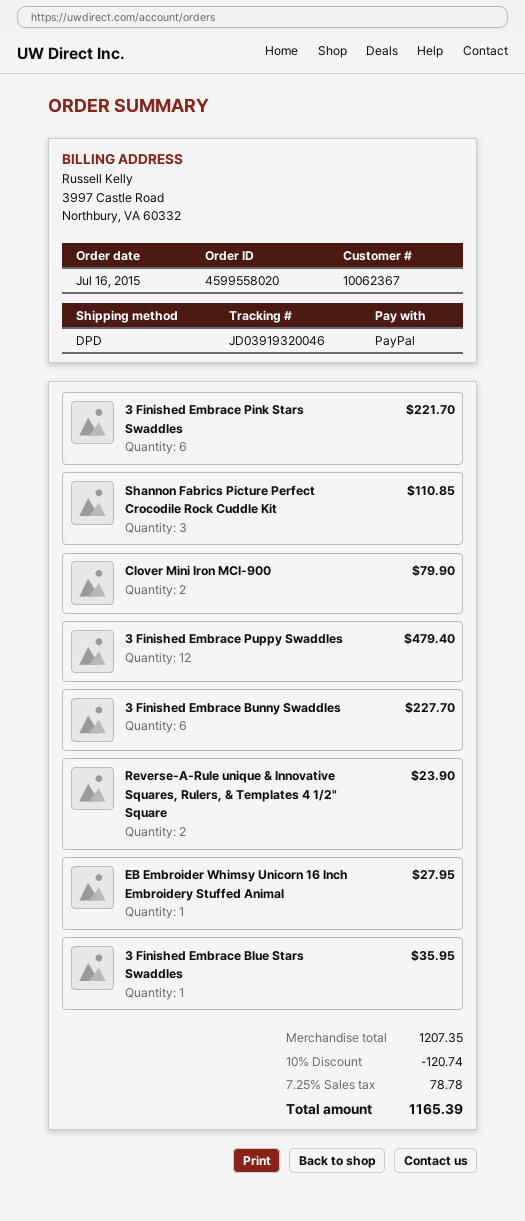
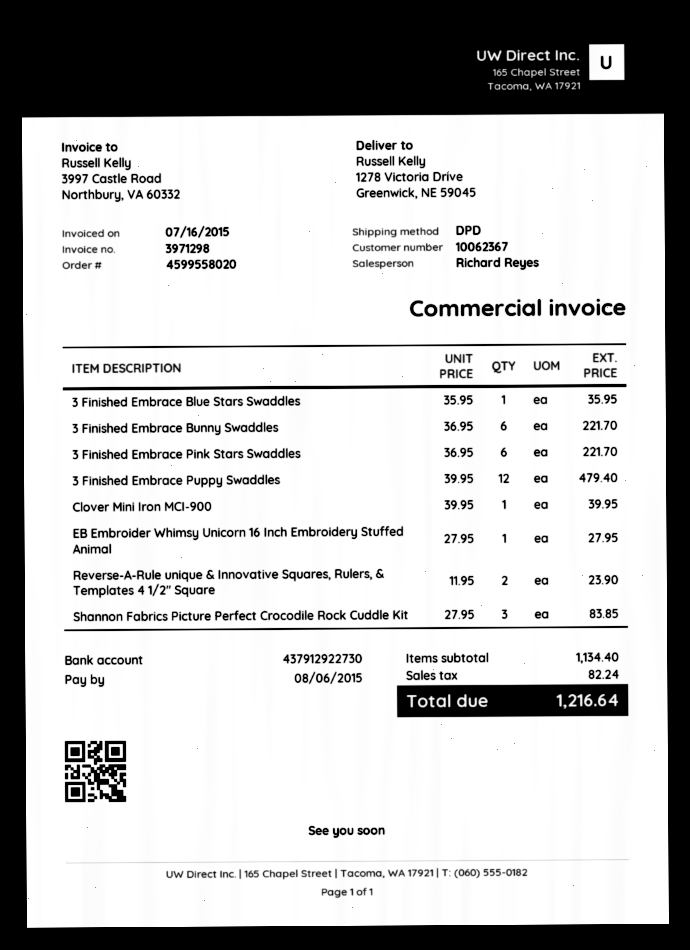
Shannon Fabrics Picture Perfect Crocodile Rock Cuddle Kit: 3 for 110.85 -> 3 for 83.85
Clover Mini Iron MCI-900: 2 for 79.90 -> 1 for 39.95
3 Finished Embrace Bunny Swaddles: 6 for 227.70 -> 6 for 221.70
subtotal: 1207.35 -> 1134.40
discount: 10% = 120.74 -> none
tax: 78.78 -> 82.24
total: 1165.39 -> 1216.64

